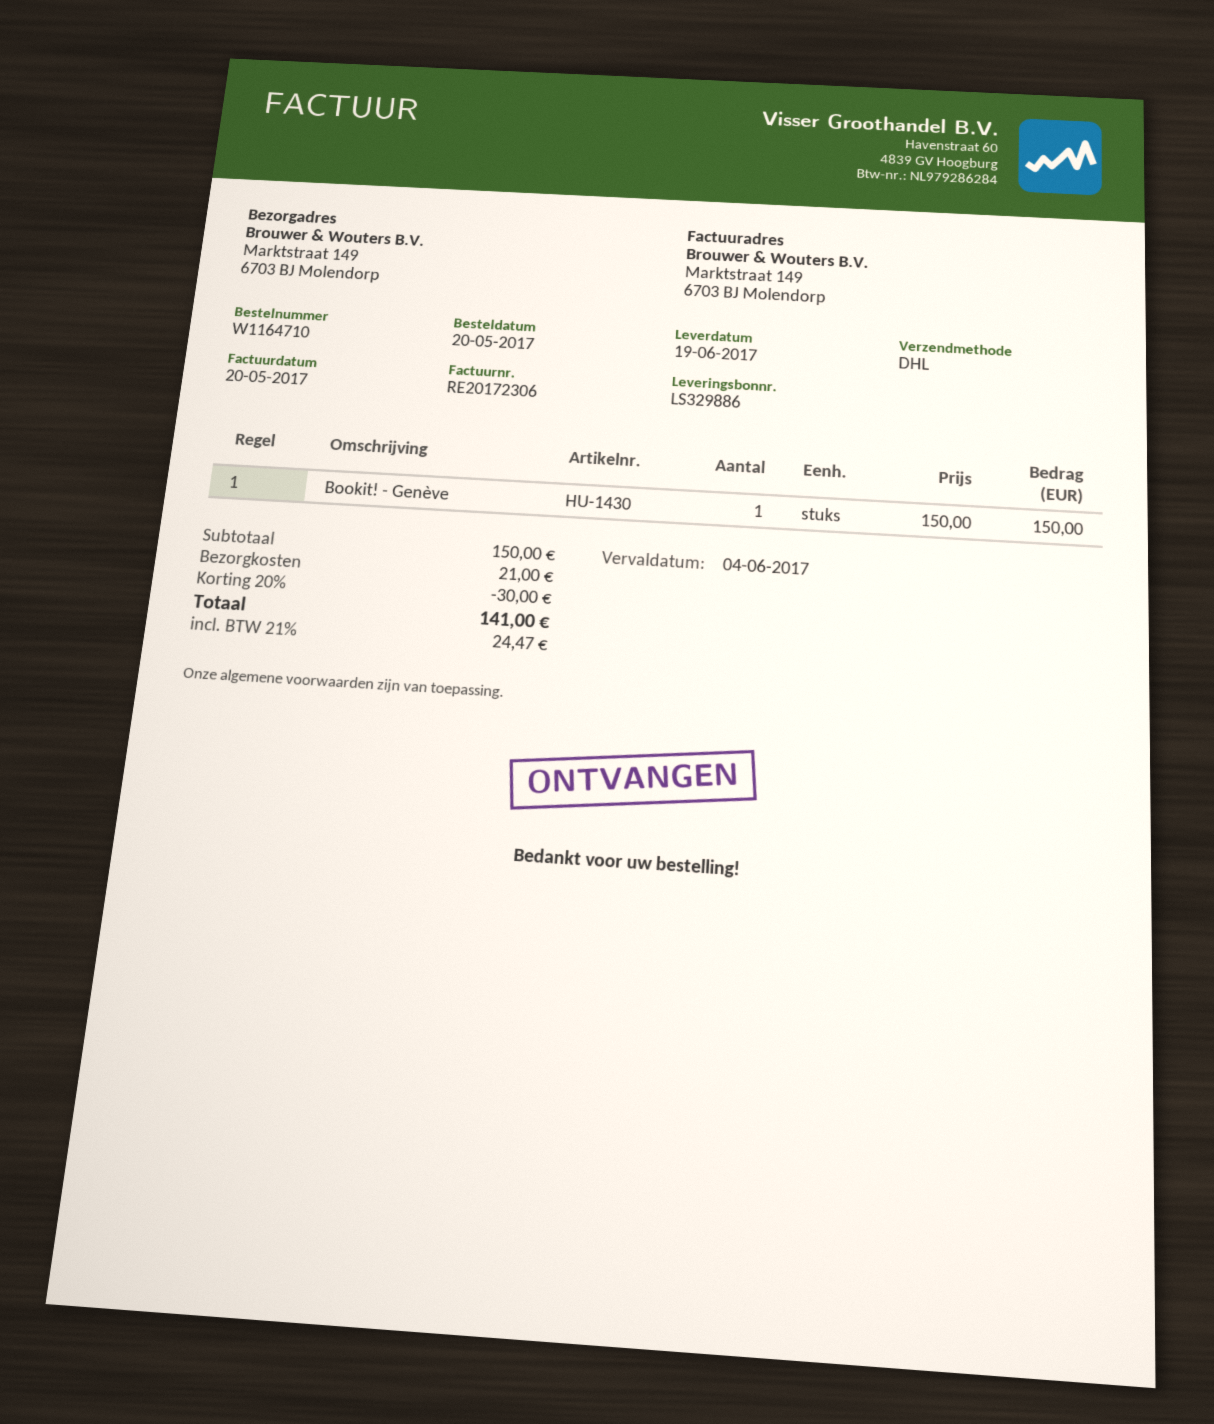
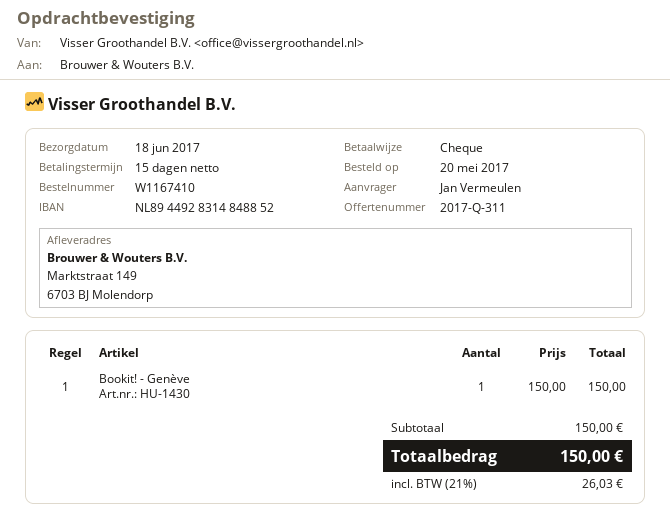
order number: W1164710 -> W1167410
delivery date: 2017-06-19 -> 2017-06-18
discount: 20% = 30.00 -> none
shipping: 21.00 -> none
tax: 21% = 24.47 -> 21% = 26.03
total: 141.00 -> 150.00

